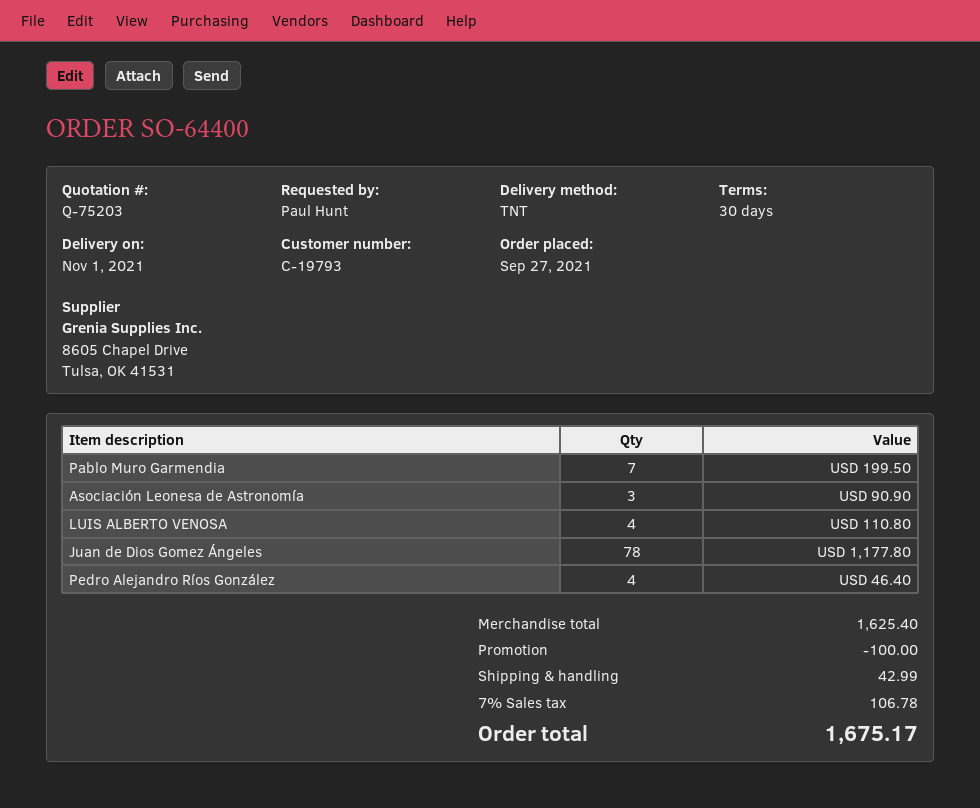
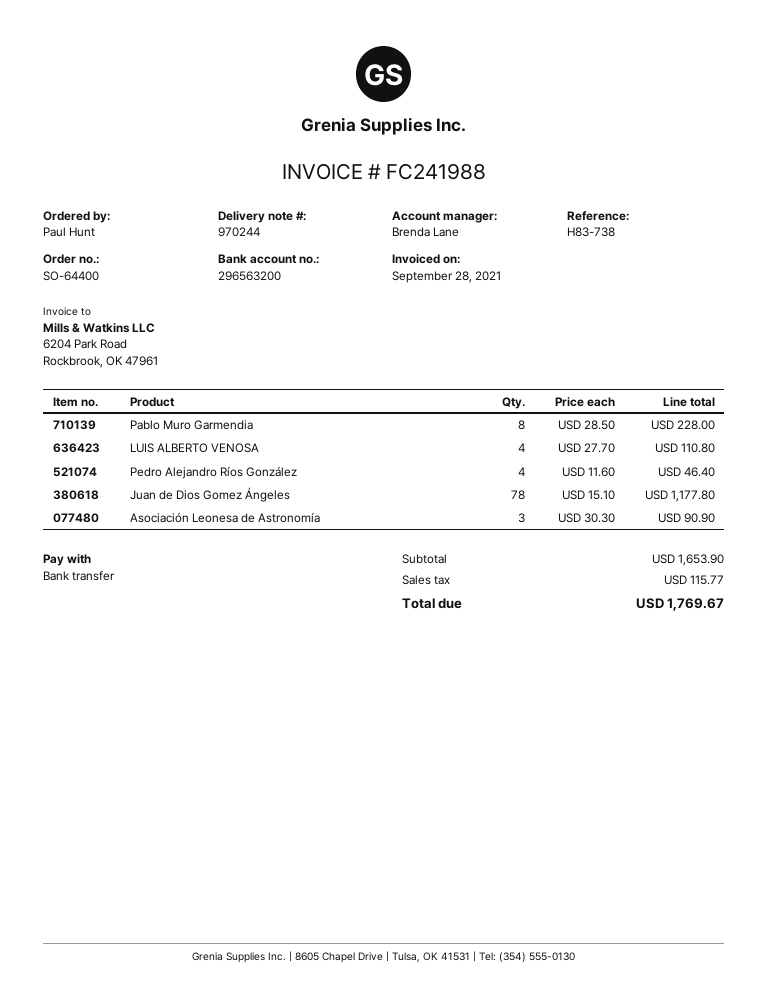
Pablo Muro Garmendia: 7 for 199.50 -> 8 for 228.00
subtotal: 1625.40 -> 1653.90
discount: 100.00 -> none
shipping: 42.99 -> none
tax: 106.78 -> 115.77
total: 1675.17 -> 1769.67

